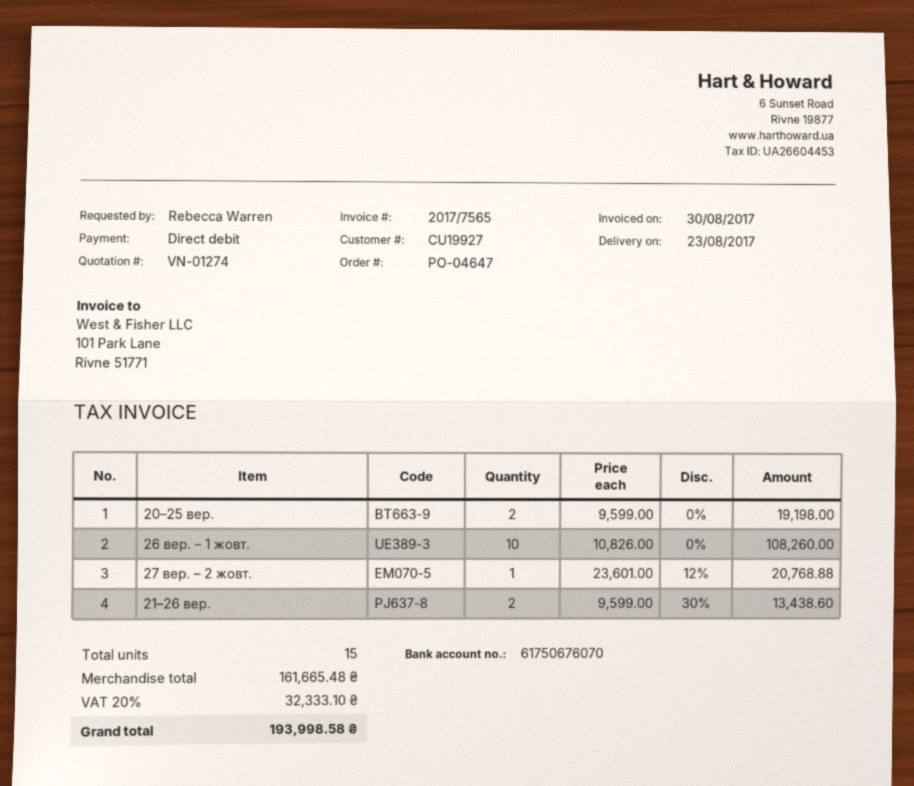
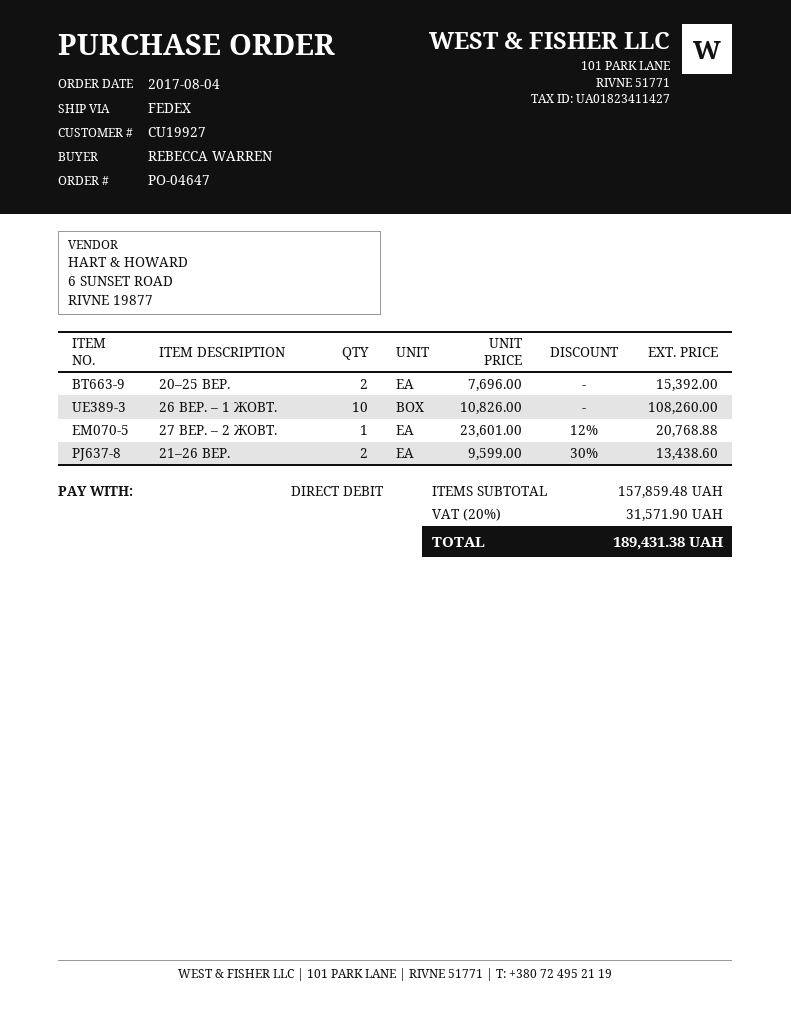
20–25 вер.: 2 x 9599.00 = 19198.00 -> 2 x 7696.00 = 15392.00
subtotal: 161665.48 -> 157859.48
tax: 20% = 32333.10 -> 20% = 31571.90
total: 193998.58 -> 189431.38

